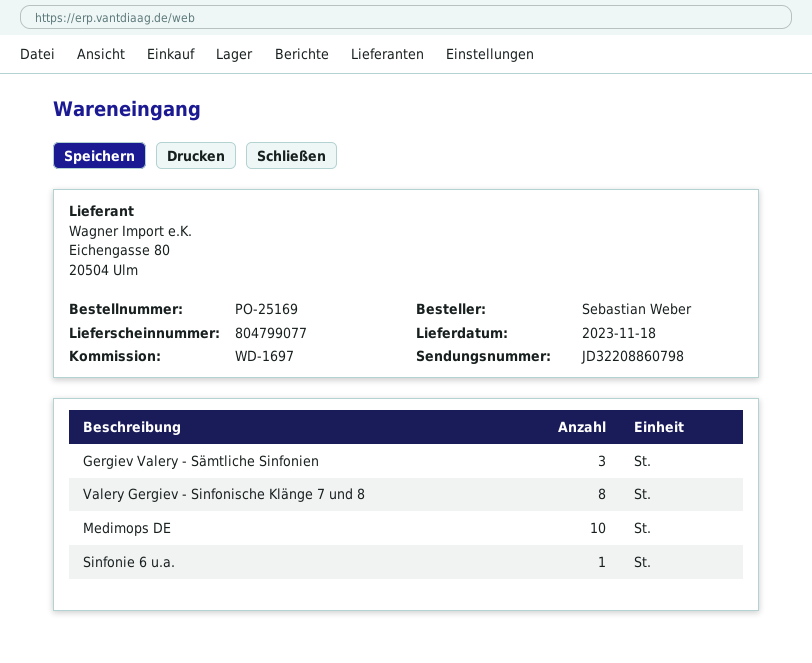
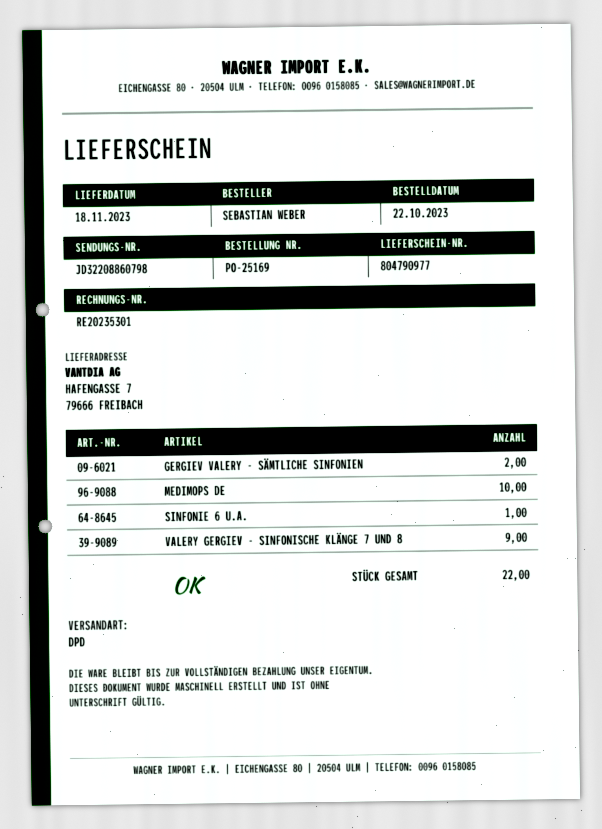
delivery note number: 804799077 -> 804790977
Gergiev Valery - Sämtliche Sinfonien: 3 -> 2
Valery Gergiev - Sinfonische Klänge 7 und 8: 8 -> 9

